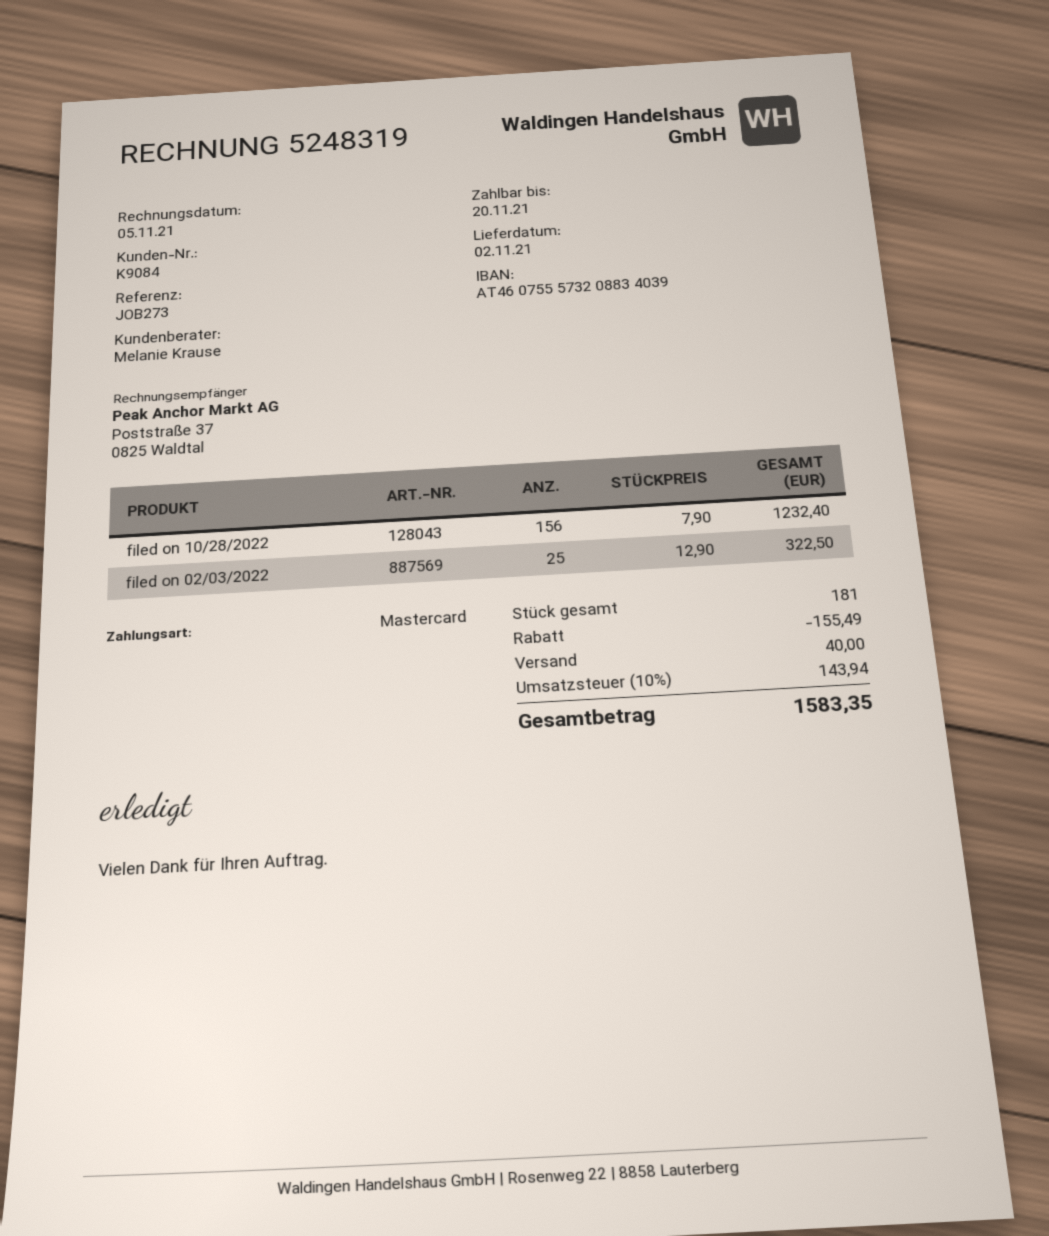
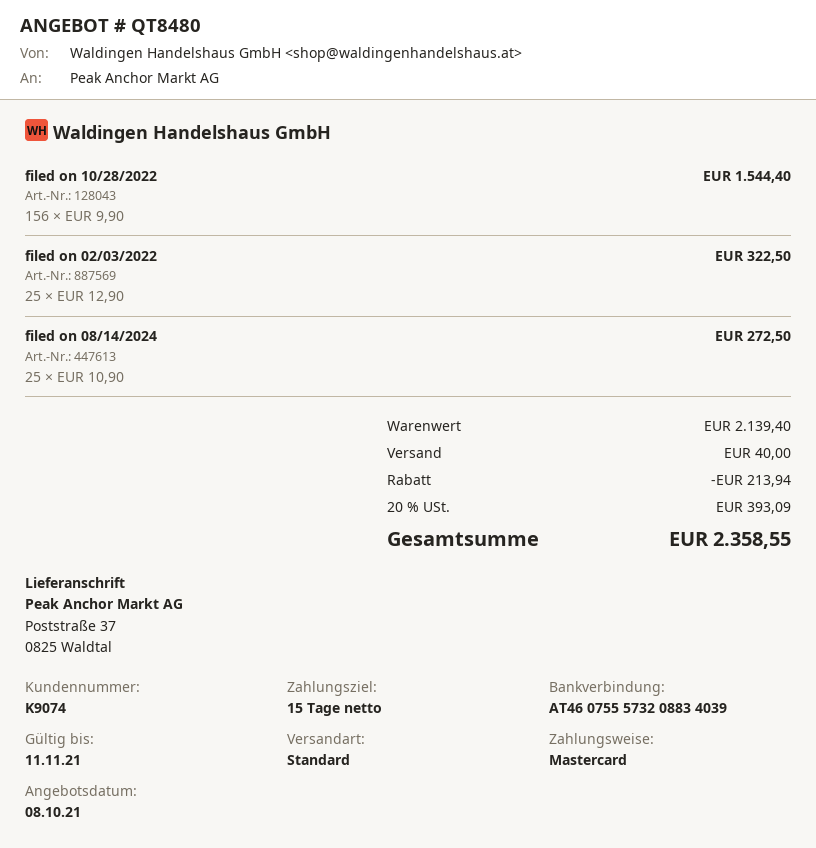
customer number: K9084 -> K9074
filed on 10/28/2022: 156 x 7.90 = 1232.40 -> 156 x 9.90 = 1544.40
filed on 08/14/2024: none -> 25 x 10.90 = 272.50
discount: 155.49 -> 213.94
tax: 10% = 143.94 -> 20% = 393.09
total: 1583.35 -> 2358.55

